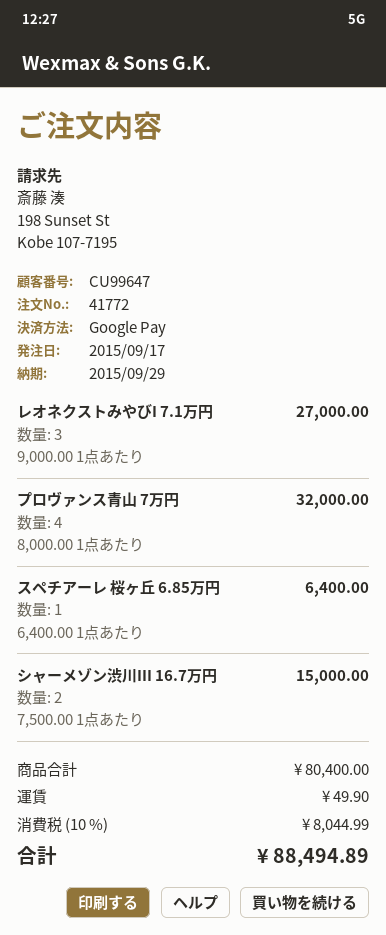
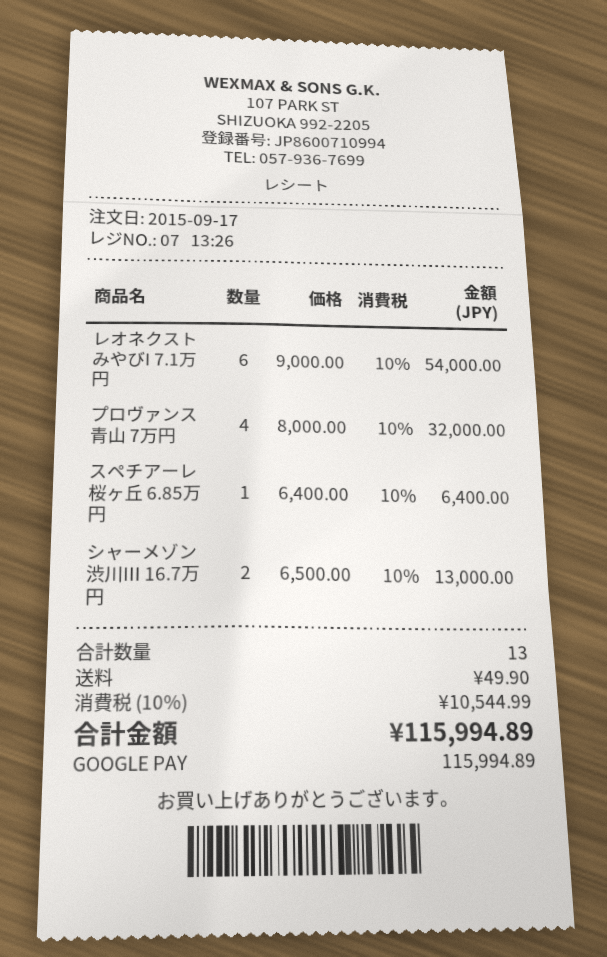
レオネクストみやびI 7.1万円: 3 x 9000.00 = 27000.00 -> 6 x 9000.00 = 54000.00
シャーメゾン渋川III 16.7万円: 2 x 7500.00 = 15000.00 -> 2 x 6500.00 = 13000.00
tax: 10% = 8044.99 -> 10% = 10544.99
total: 88494.89 -> 115994.89

